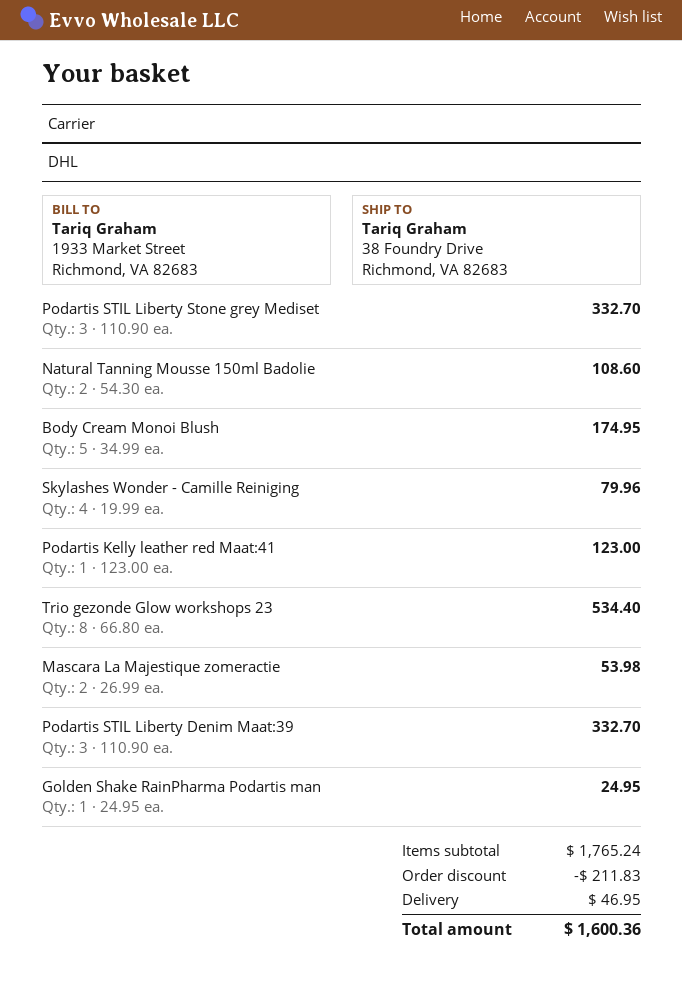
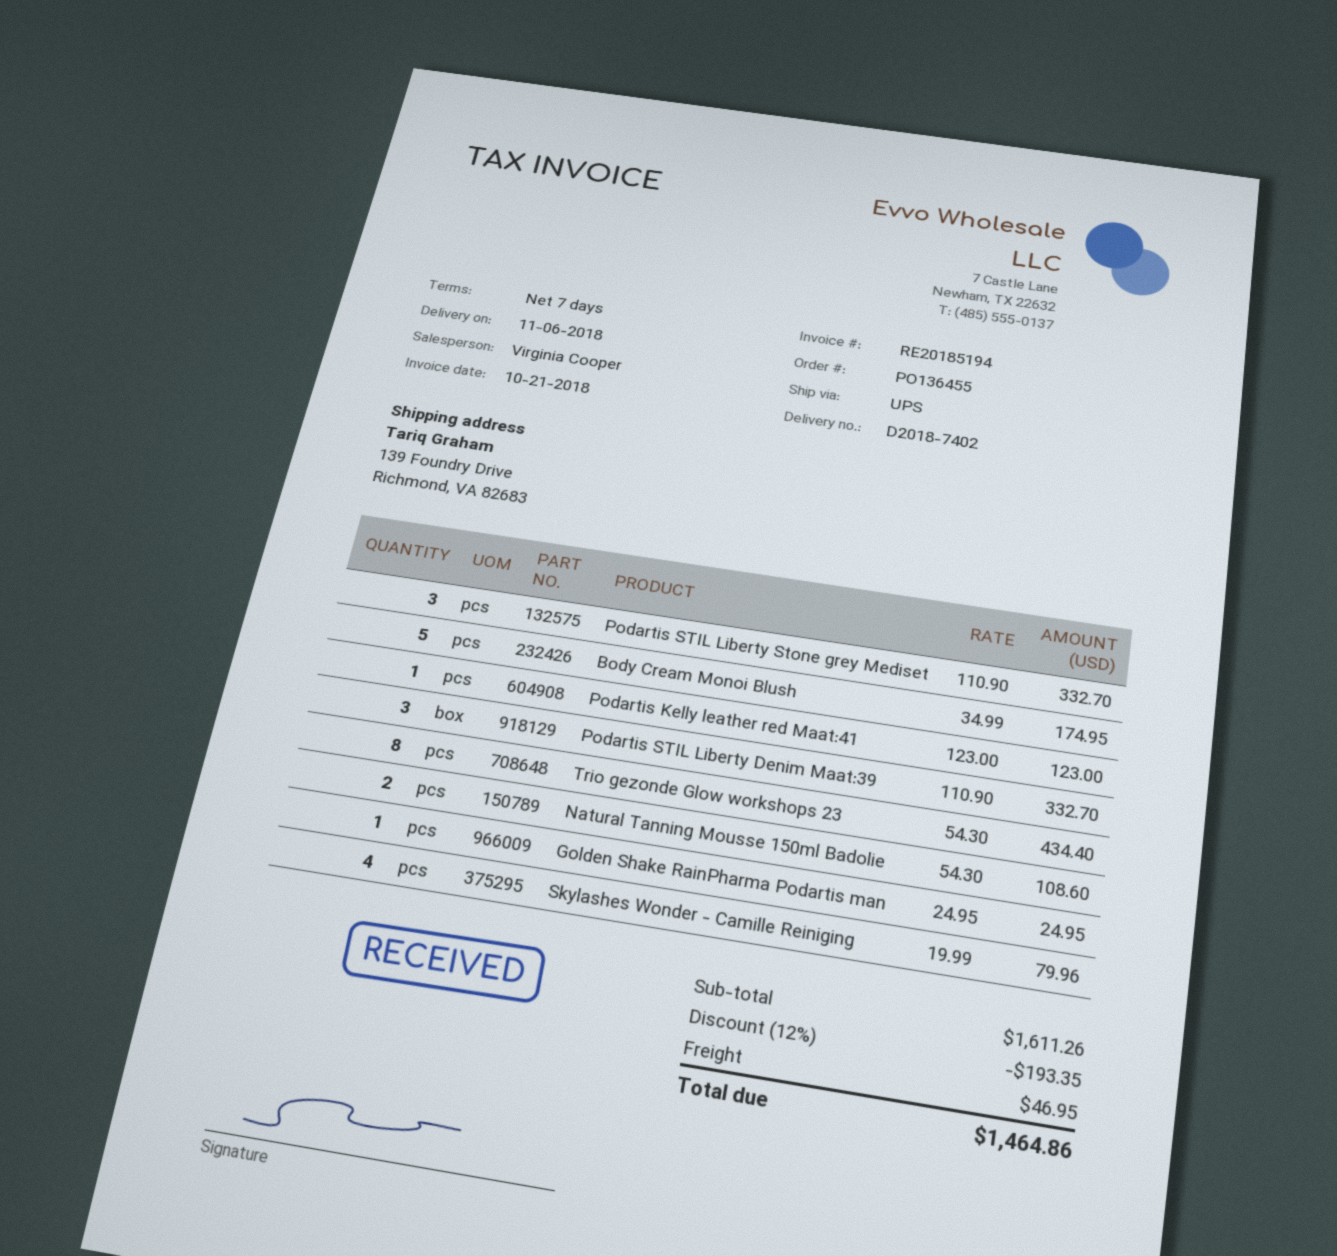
shipping method: DHL -> UPS
ship to: 38 Foundry Drive, Richmond, VA 82683 -> 139 Foundry Drive, Richmond, VA 82683
Trio gezonde Glow workshops 23: 8 x 66.80 = 534.40 -> 8 x 54.30 = 434.40
Mascara La Majestique zomeractie: 2 x 26.99 = 53.98 -> none
subtotal: 1765.24 -> 1611.26
discount: 211.83 -> 193.35
total: 1600.36 -> 1464.86

